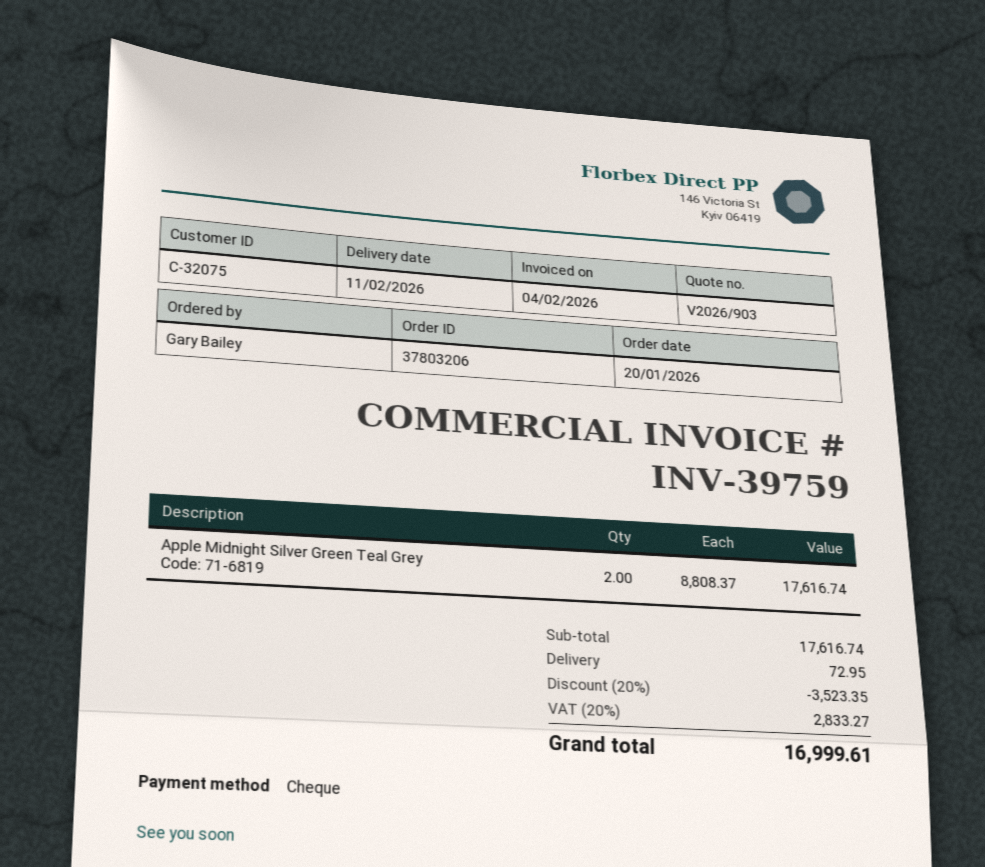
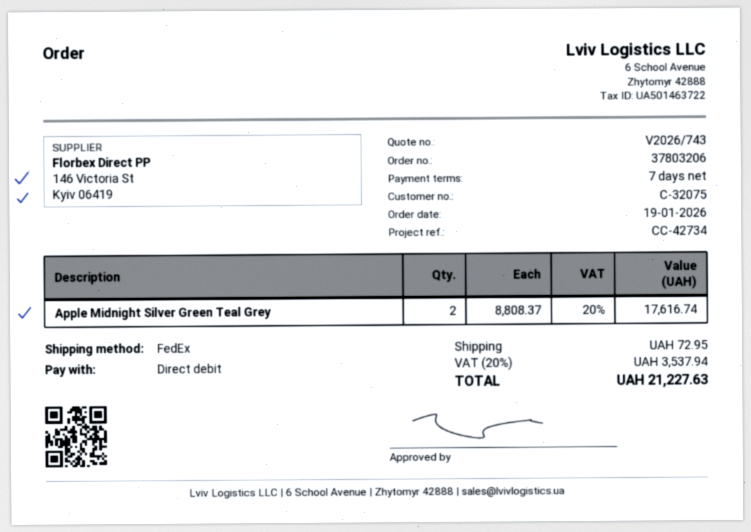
quote number: V2026/903 -> V2026/743
order date: 2026-01-20 -> 2026-01-19
payment method: cheque -> direct debit
discount: 20% = 3523.35 -> none
tax: 20% = 2833.27 -> 20% = 3537.94
total: 16999.61 -> 21227.63

